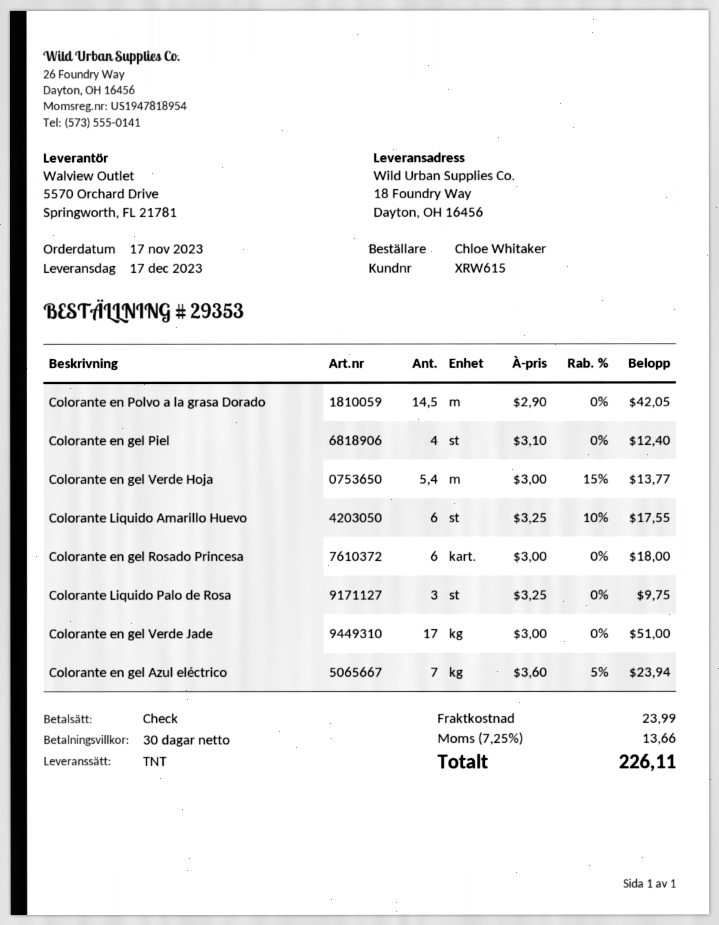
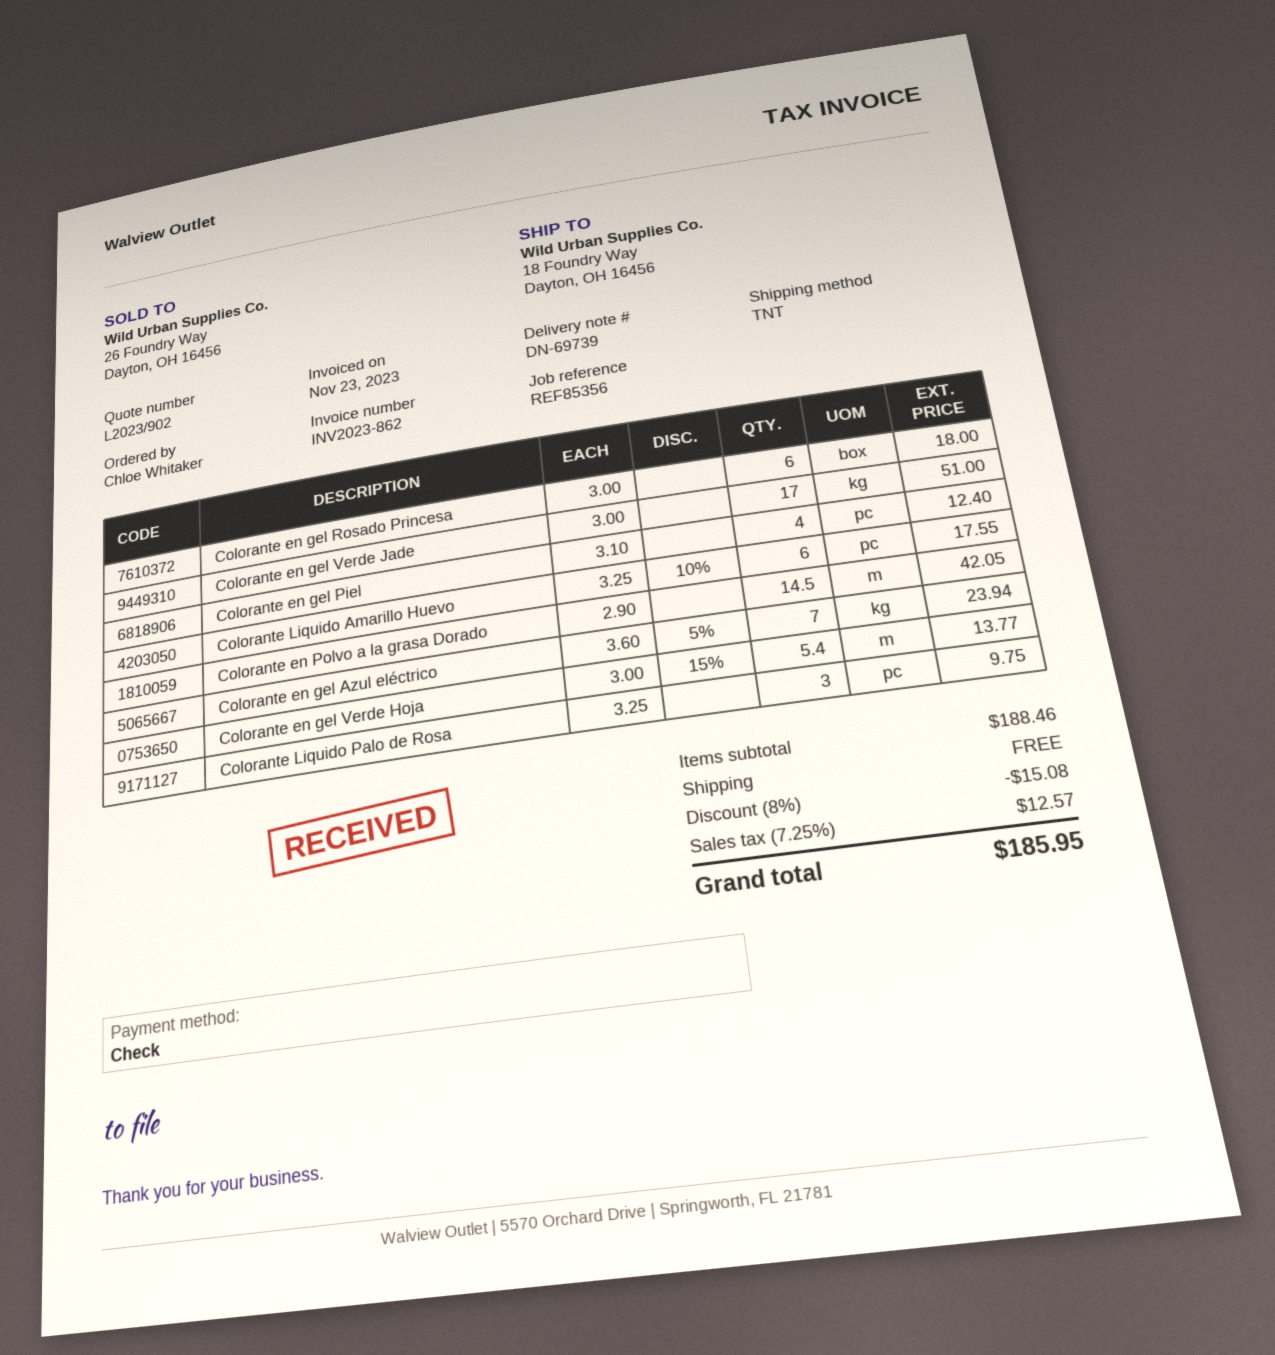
discount: none -> 8% = 15.08
shipping: 23.99 -> 0.00
tax: 7.25% = 13.66 -> 7.25% = 12.57
total: 226.11 -> 185.95

